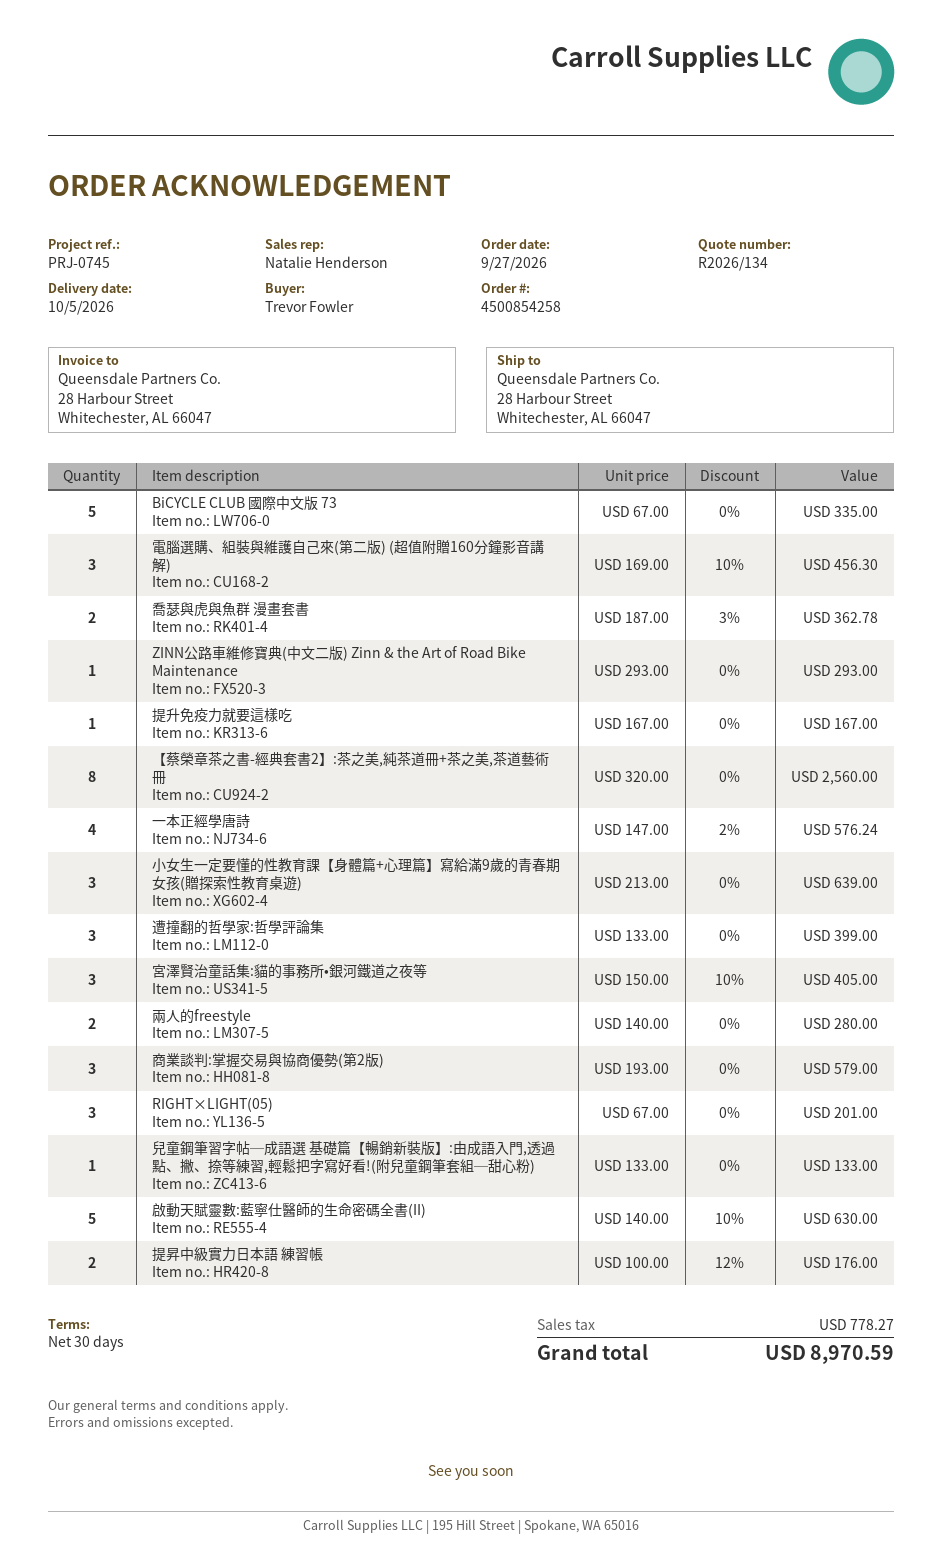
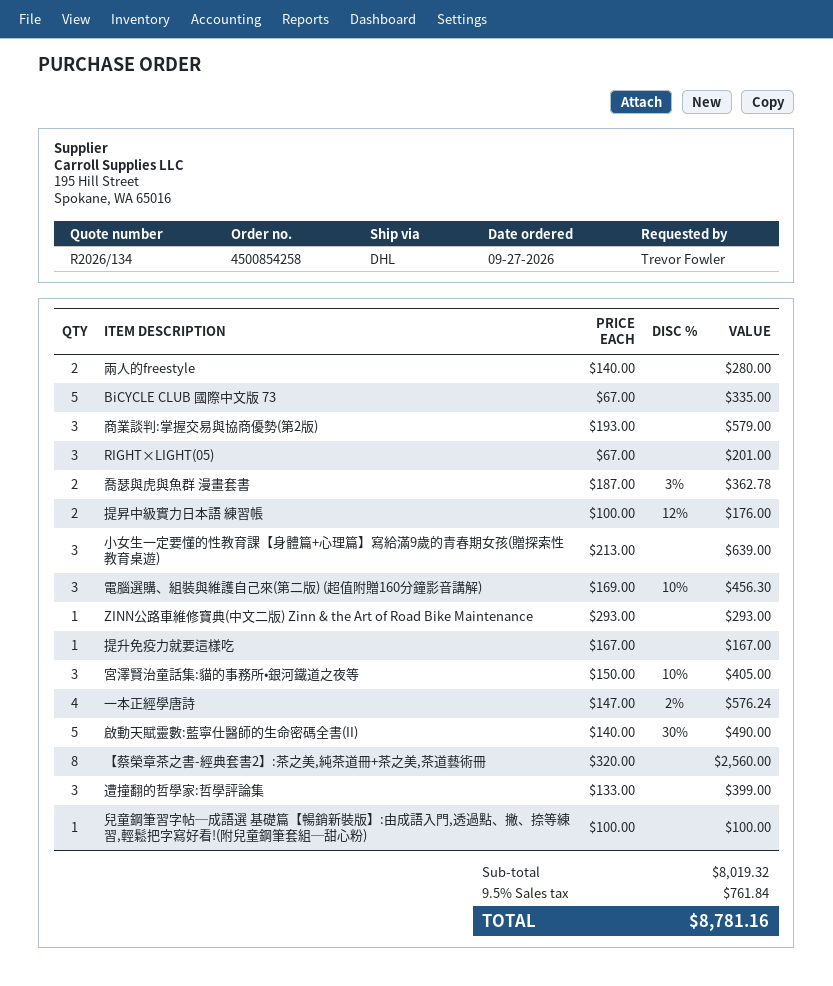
兒童鋼筆習字帖─成語選 基礎篇【暢銷新裝版】:由成語入門,透過點、撇、捺等練習,輕鬆把字寫好看!(附兒童鋼筆套組─甜心粉): 1 x 133.00 = 133.00 -> 1 x 100.00 = 100.00
啟動天賦靈數:藍寧仕醫師的生命密碼全書(II): 5 x 140.00 - 10% = 630.00 -> 5 x 140.00 - 30% = 490.00
tax: 778.27 -> 761.84
total: 8970.59 -> 8781.16

